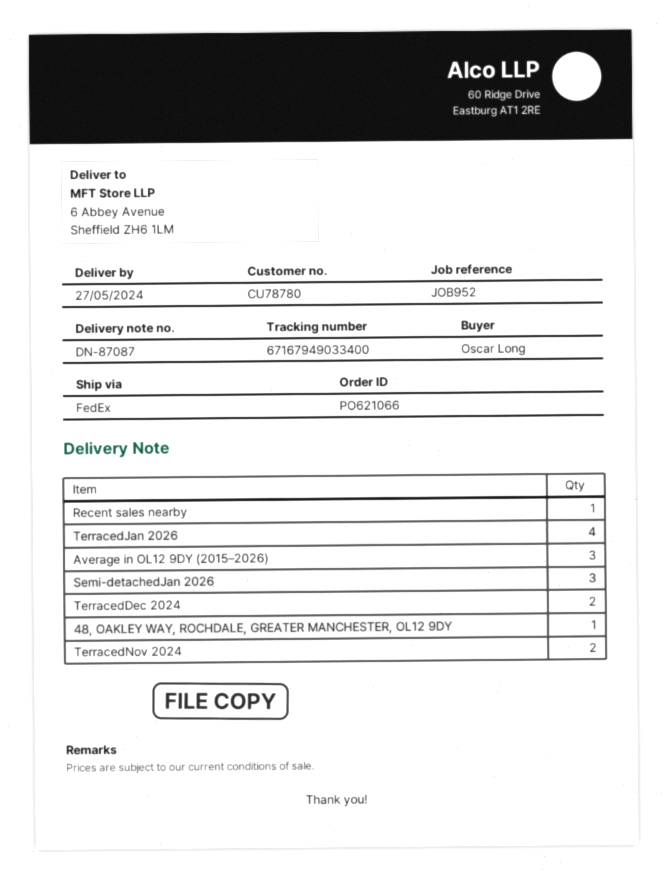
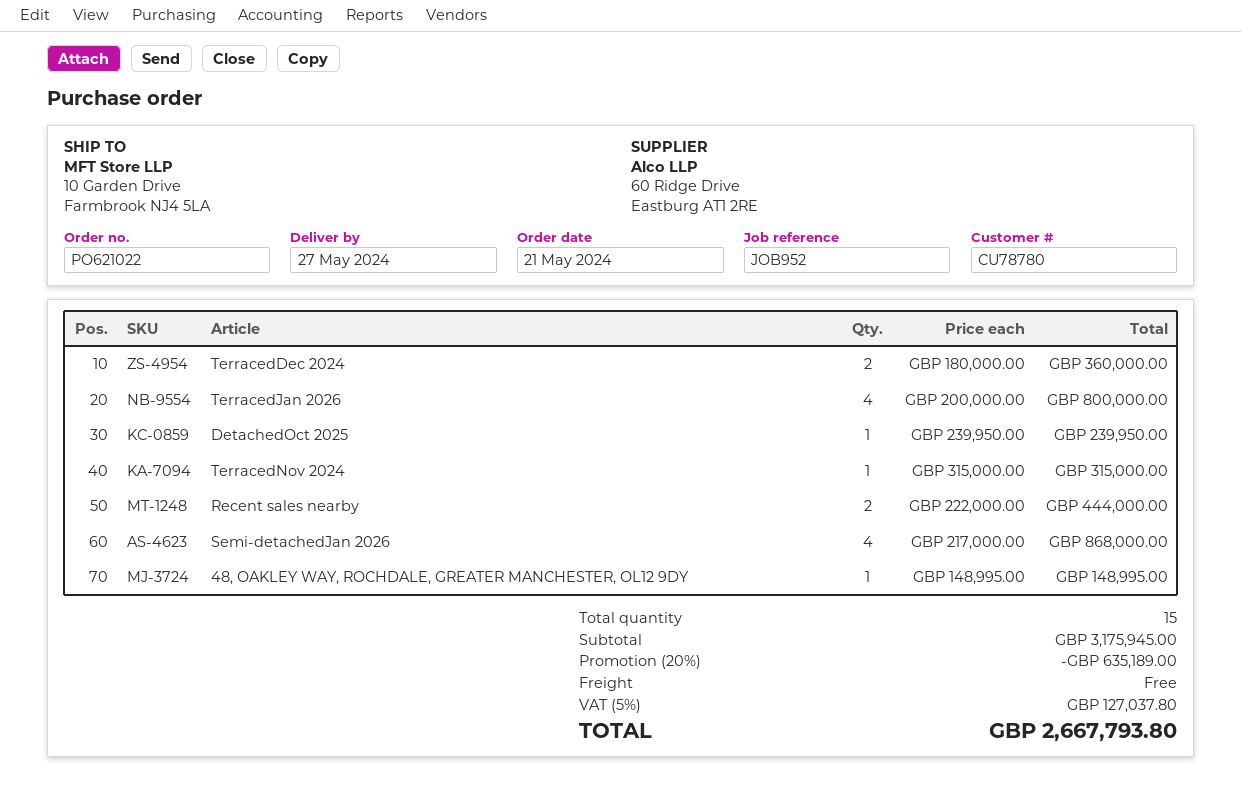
order number: PO621066 -> PO621022
ship to: 6 Abbey Avenue, Sheffield ZH6 1LM -> 10 Garden Drive, Farmbrook NJ4 5LA
Recent sales nearby: 1 -> 2
Average in OL12 9DY (2015–2026): 3 -> none
Semi-detachedJan 2026: 3 -> 4
TerracedNov 2024: 2 -> 1
DetachedOct 2025: none -> 1

